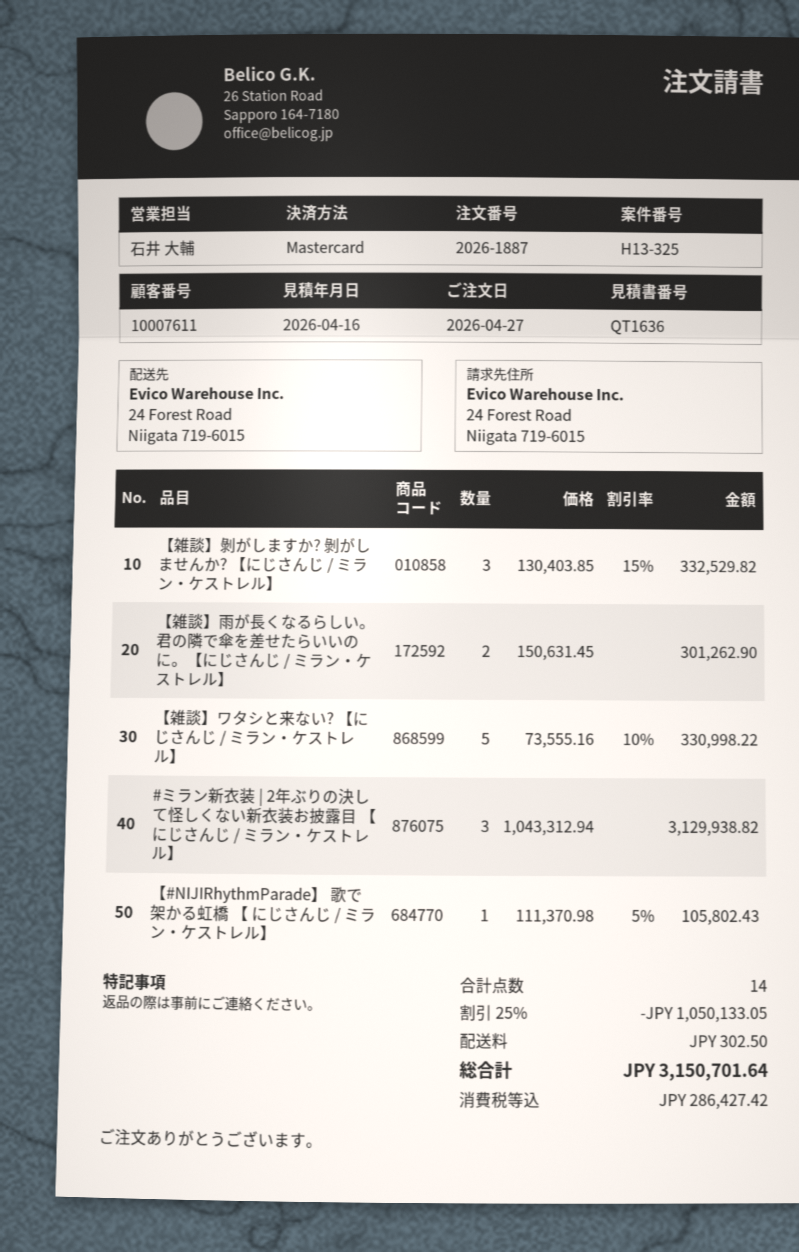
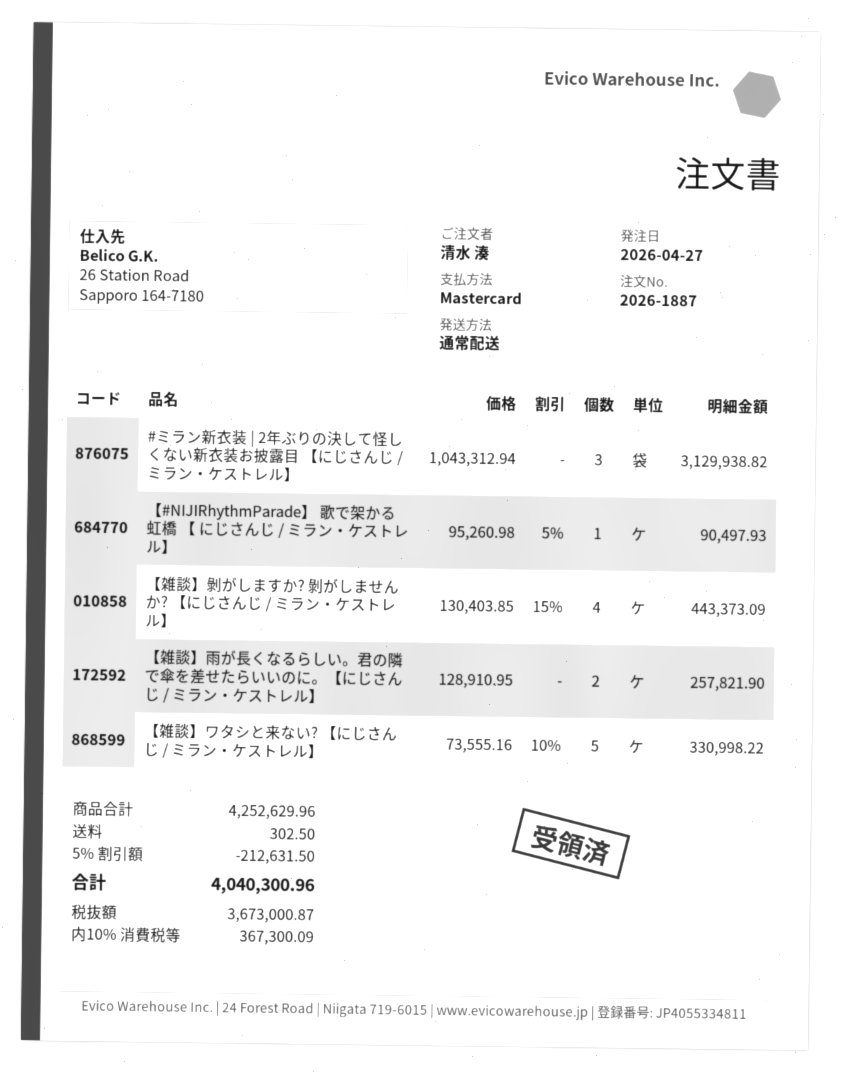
【雑談】剝がしますか? 剝がしませんか? 【にじさんじ / ミラン・ケストレル】: 3 x 130403.85 - 15% = 332529.82 -> 4 x 130403.85 - 15% = 443373.09
【雑談】雨が長くなるらしい。君の隣で傘を差せたらいいのに。【にじさんじ / ミラン・ケストレル】: 2 x 150631.45 = 301262.90 -> 2 x 128910.95 = 257821.90
【#NIJIRhythmParade】 歌で架かる虹橋 【 にじさんじ / ミラン・ケストレル】: 1 x 111370.98 - 5% = 105802.43 -> 1 x 95260.98 - 5% = 90497.93
discount: 25% = 1050133.05 -> 5% = 212631.50
tax: 286427.42 -> 367300.09
total: 3150701.64 -> 4040300.96

